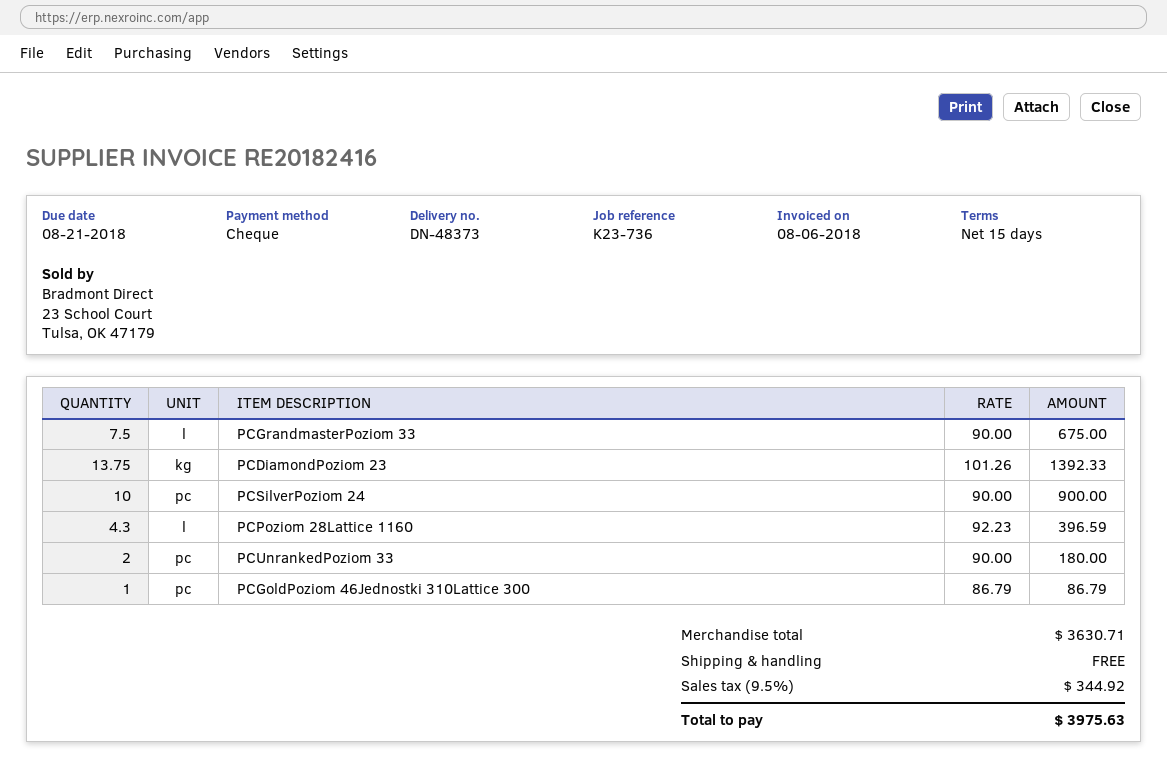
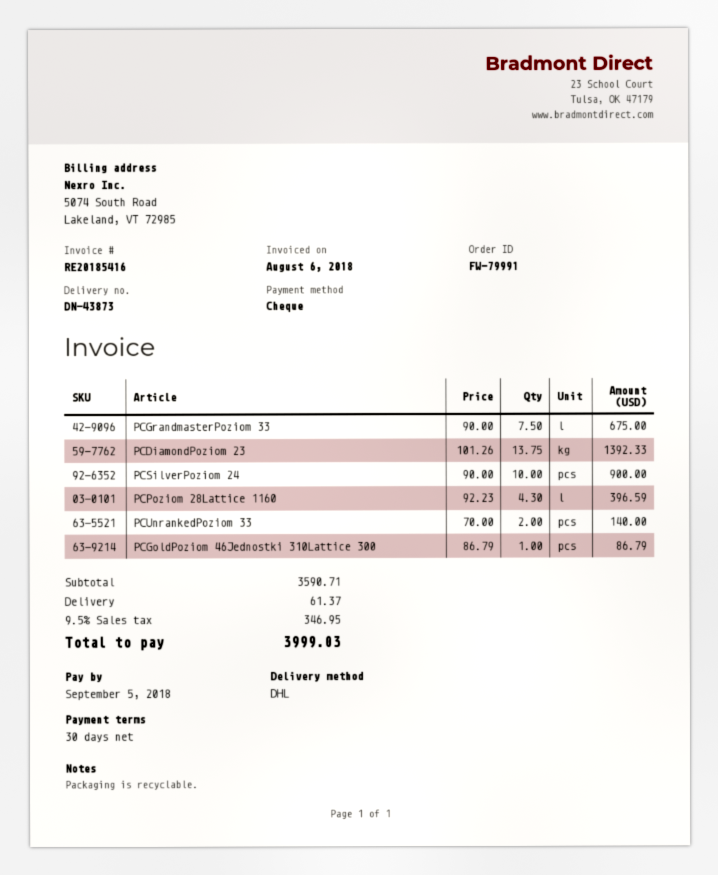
delivery note number: DN-48373 -> DN-43873
invoice number: RE20182416 -> RE20185416
payment terms: 15 days -> 30 days
due date: 2018-08-21 -> 2018-09-05
PCUnrankedPoziom 33: 2 x 90.00 = 180.00 -> 2 x 70.00 = 140.00
subtotal: 3630.71 -> 3590.71
shipping: 0.00 -> 61.37
tax: 9.5% = 344.92 -> 9.5% = 346.95
total: 3975.63 -> 3999.03

